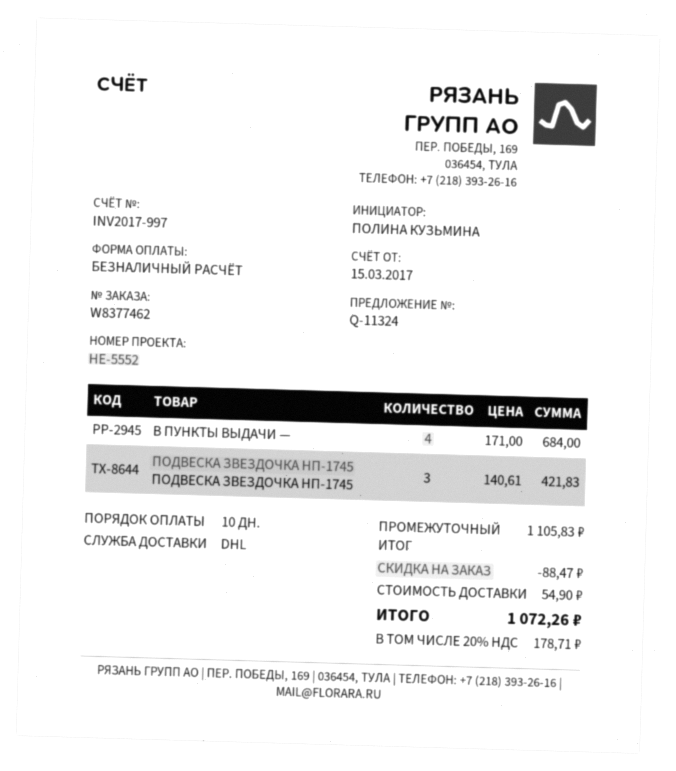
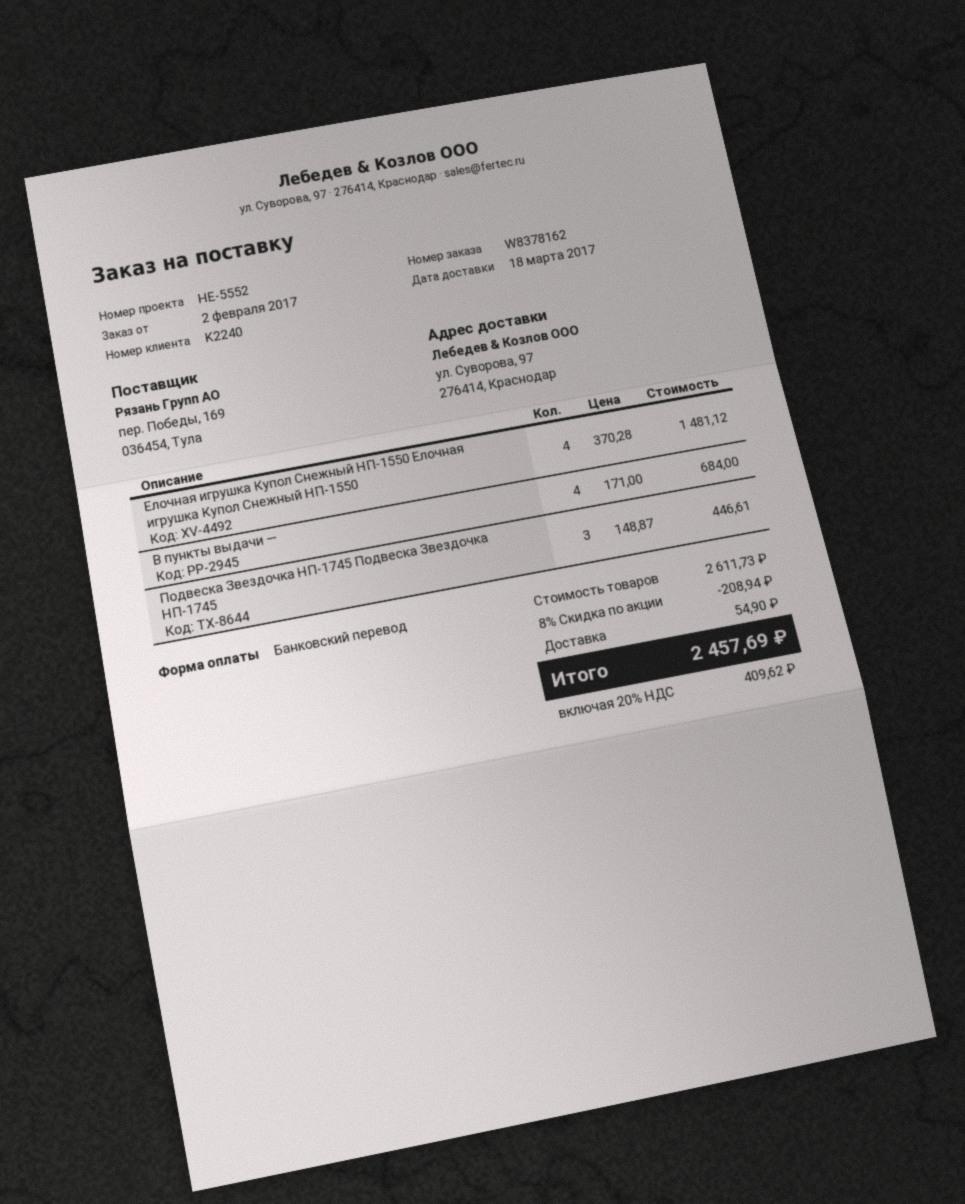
order number: W8377462 -> W8378162
ПОДВЕСКА ЗВЕЗДОЧКА НП-1745 ПОДВЕСКА ЗВЕЗДОЧКА НП-1745: 3 x 140.61 = 421.83 -> 3 x 148.87 = 446.61
Елочная игрушка Купол Снежный НП-1550 Елочная игрушка Купол Снежный НП-1550: none -> 4 x 370.28 = 1481.12
subtotal: 1105.83 -> 2611.73
discount: 88.47 -> 208.94
tax: 20% = 178.71 -> 20% = 409.62
total: 1072.26 -> 2457.69

